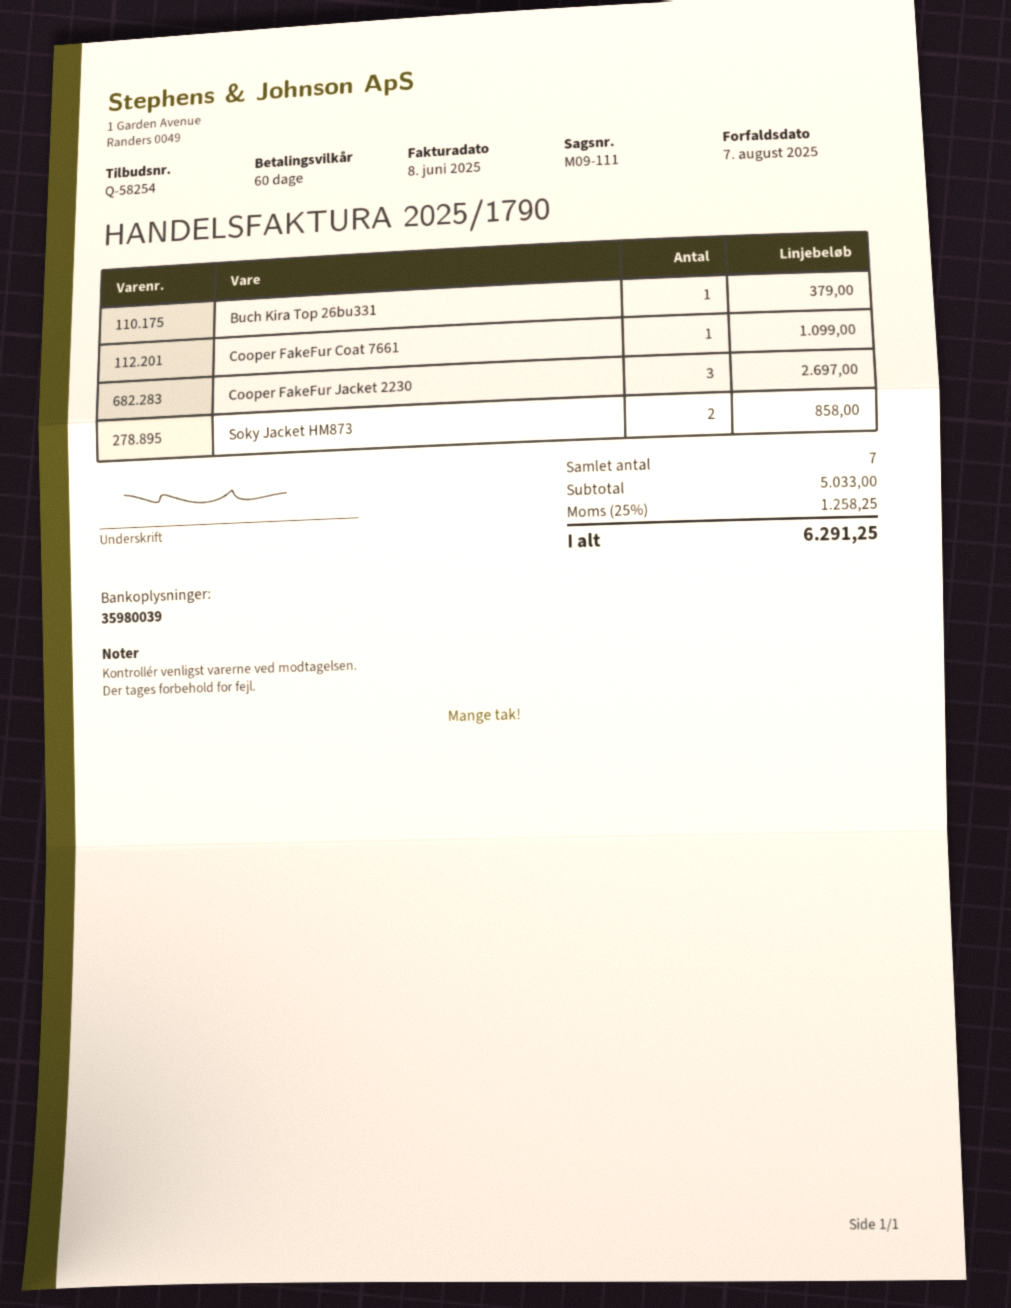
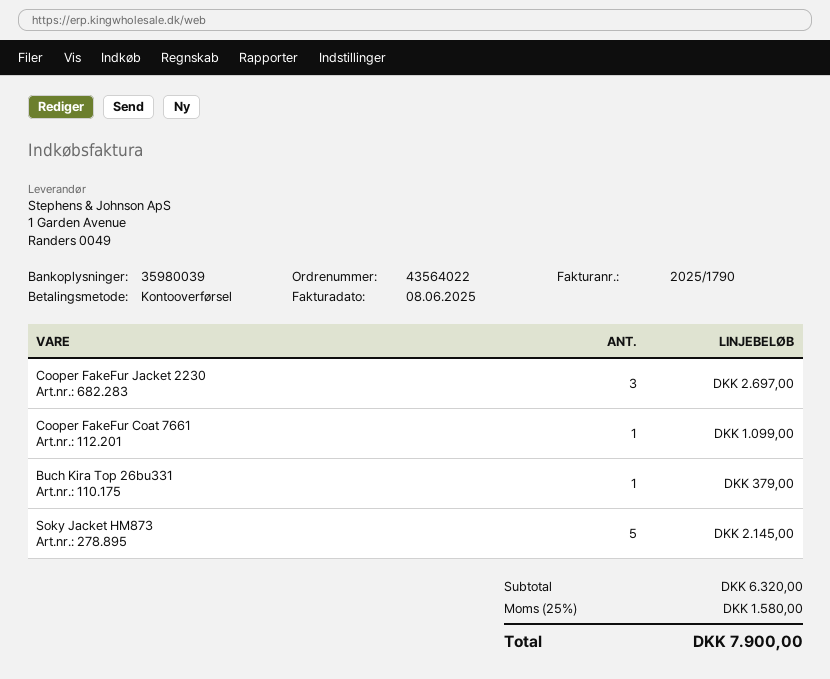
Soky Jacket HM873: 2 for 858.00 -> 5 for 2145.00
subtotal: 5033.00 -> 6320.00
tax: 25% = 1258.25 -> 25% = 1580.00
total: 6291.25 -> 7900.00

